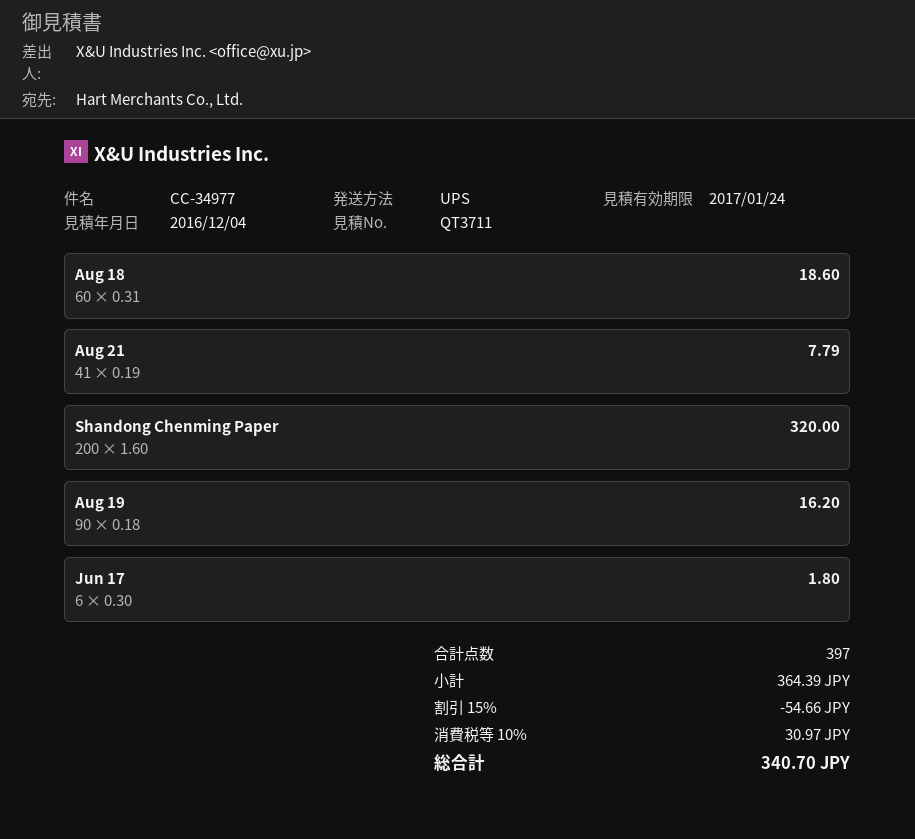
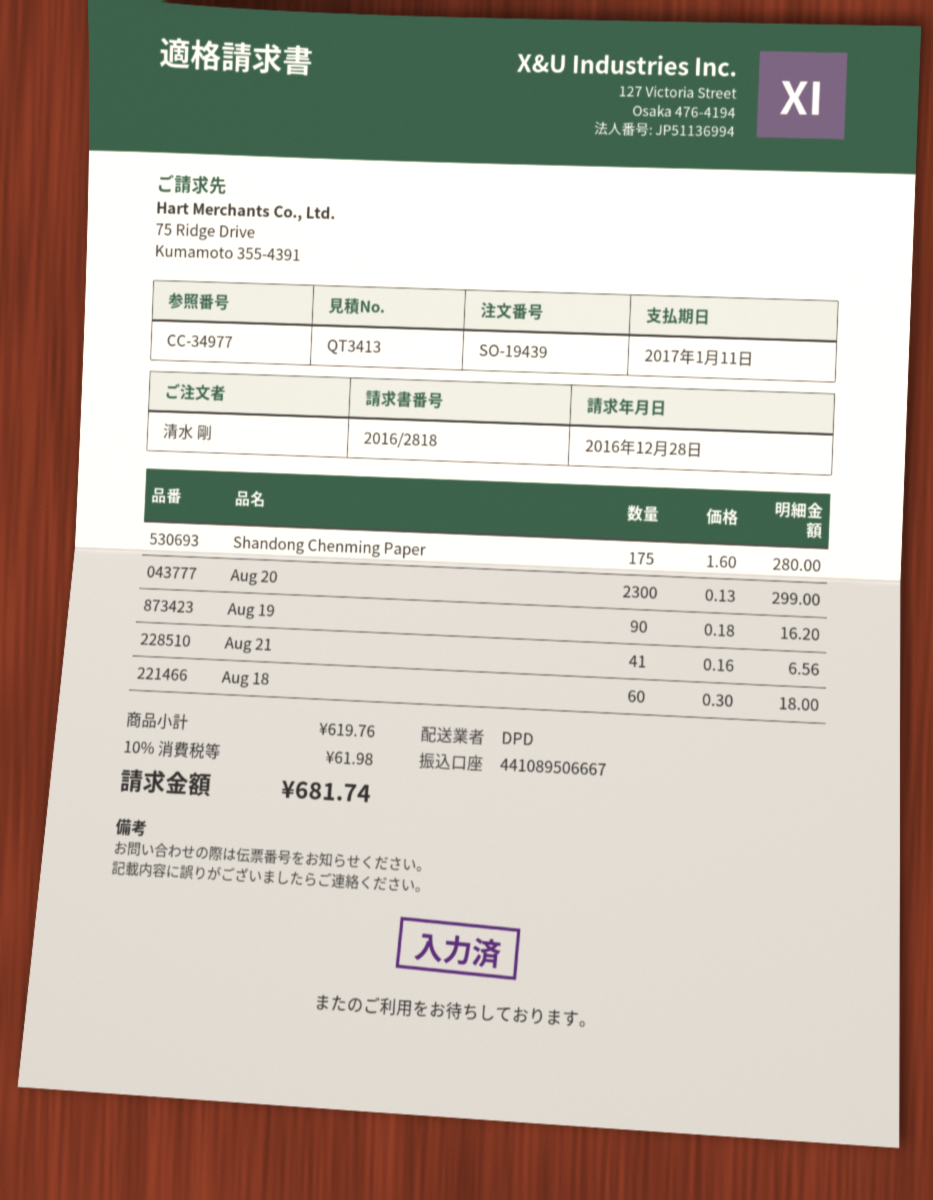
quote number: QT3711 -> QT3413
shipping method: UPS -> DPD
Aug 18: 60 x 0.31 = 18.60 -> 60 x 0.30 = 18.00
Aug 21: 41 x 0.19 = 7.79 -> 41 x 0.16 = 6.56
Shandong Chenming Paper: 200 x 1.60 = 320.00 -> 175 x 1.60 = 280.00
Jun 17: 6 x 0.30 = 1.80 -> none
Aug 20: none -> 2300 x 0.13 = 299.00
subtotal: 364.39 -> 619.76
discount: 15% = 54.66 -> none
tax: 10% = 30.97 -> 10% = 61.98
total: 340.70 -> 681.74

